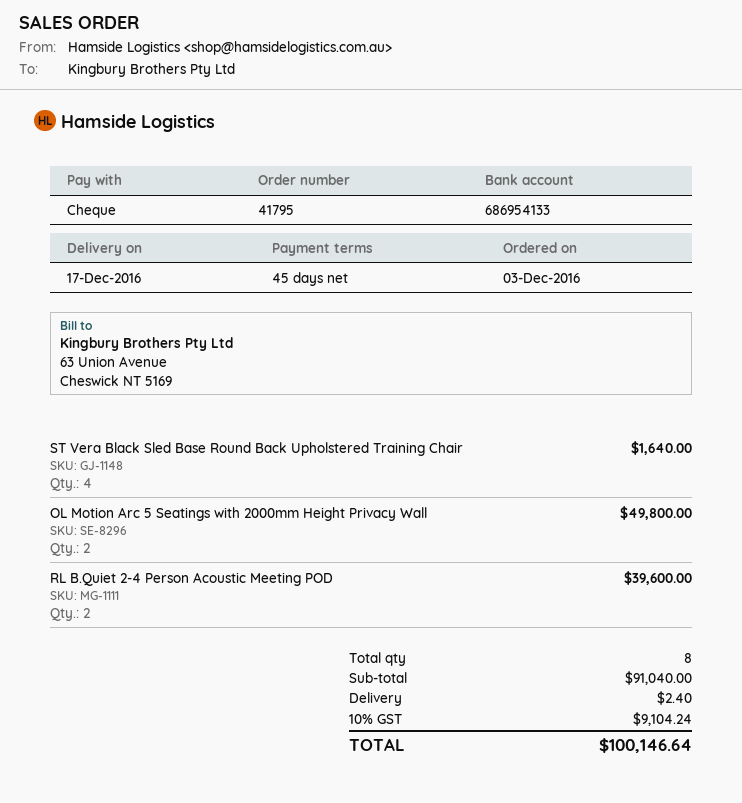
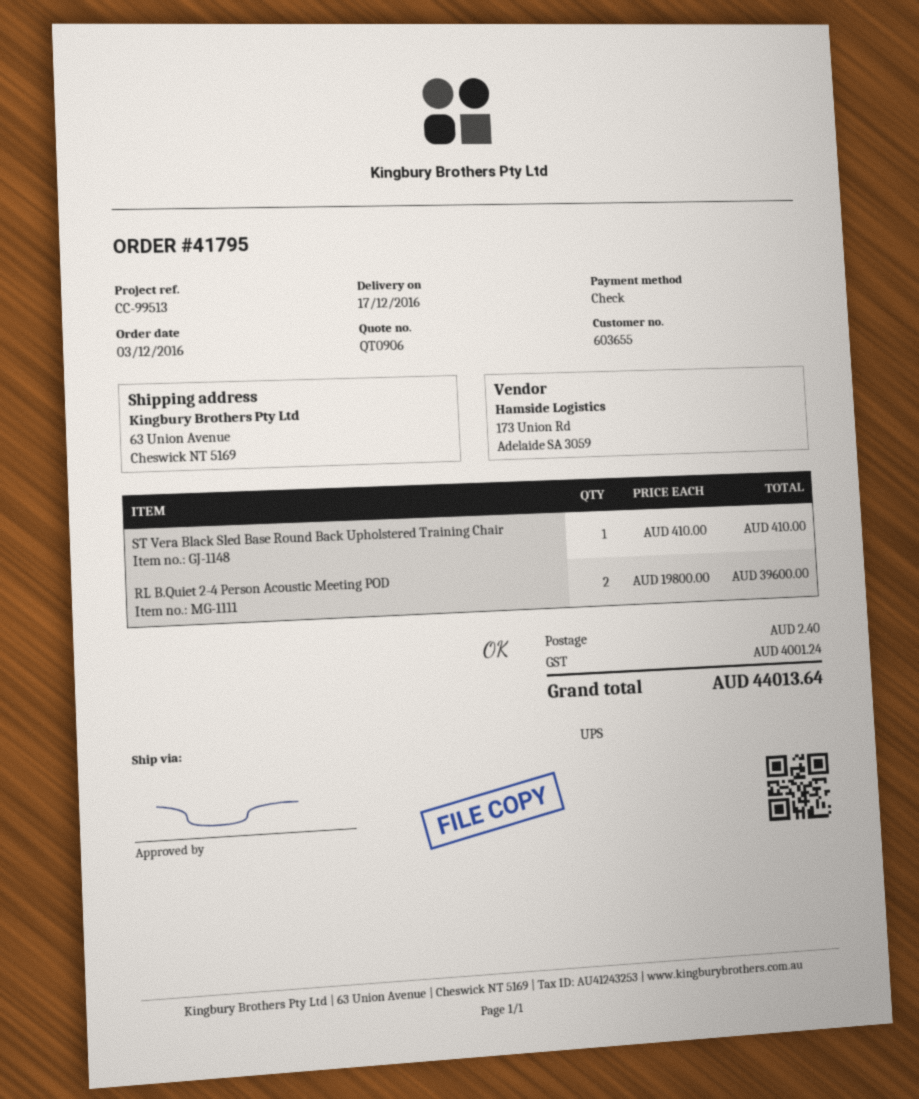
ST Vera Black Sled Base Round Back Upholstered Training Chair: 4 for 1640.00 -> 1 for 410.00
OL Motion Arc 5 Seatings with 2000mm Height Privacy Wall: 2 for 49800.00 -> none
tax: 9104.24 -> 4001.24
total: 100146.64 -> 44013.64

